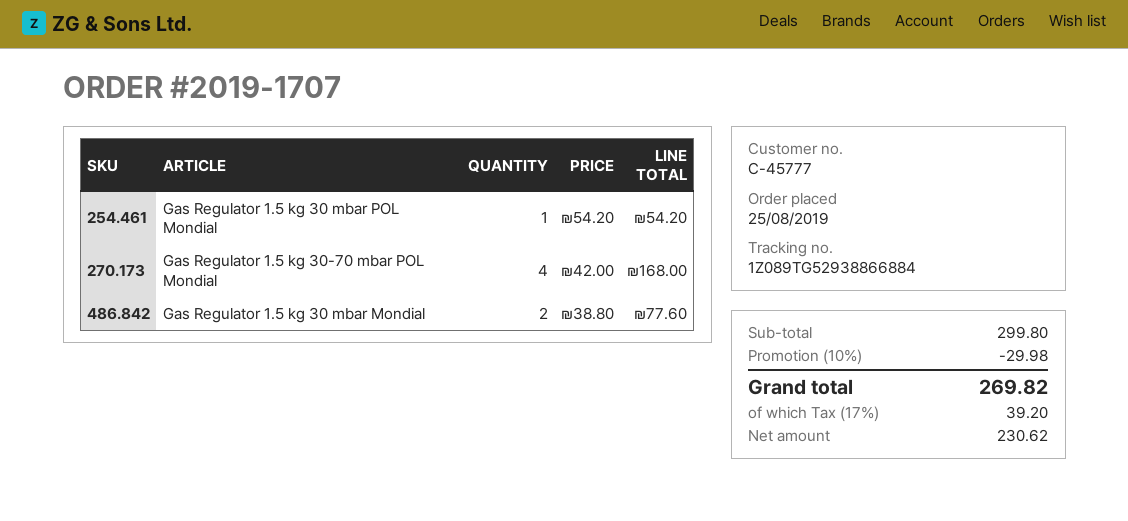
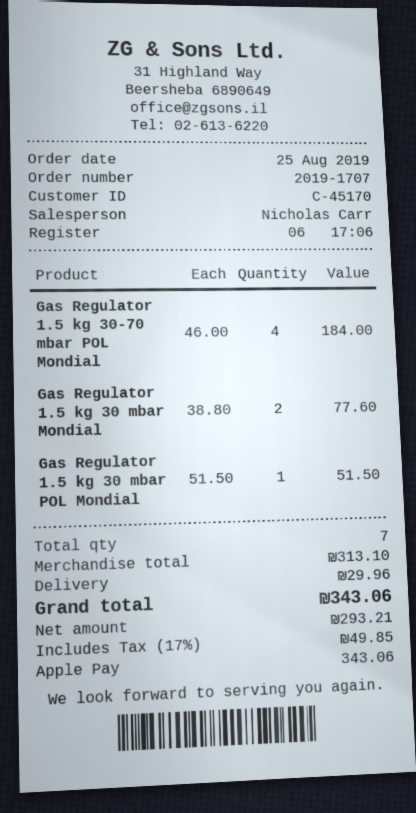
customer number: C-45777 -> C-45170
Gas Regulator 1.5 kg 30 mbar POL Mondial: 1 x 54.20 = 54.20 -> 1 x 51.50 = 51.50
Gas Regulator 1.5 kg 30-70 mbar POL Mondial: 4 x 42.00 = 168.00 -> 4 x 46.00 = 184.00
subtotal: 299.80 -> 313.10
discount: 10% = 29.98 -> none
shipping: none -> 29.96
net: 230.62 -> 293.21
tax: 17% = 39.20 -> 17% = 49.85
total: 269.82 -> 343.06

